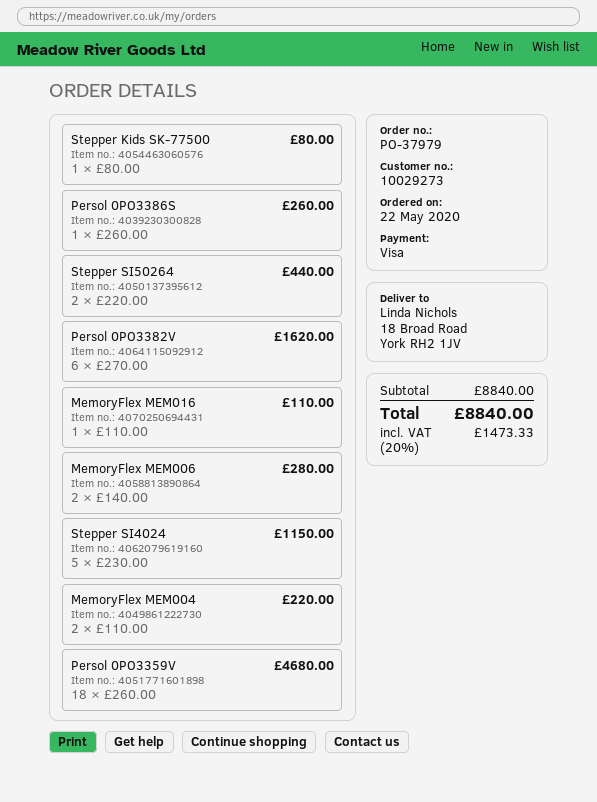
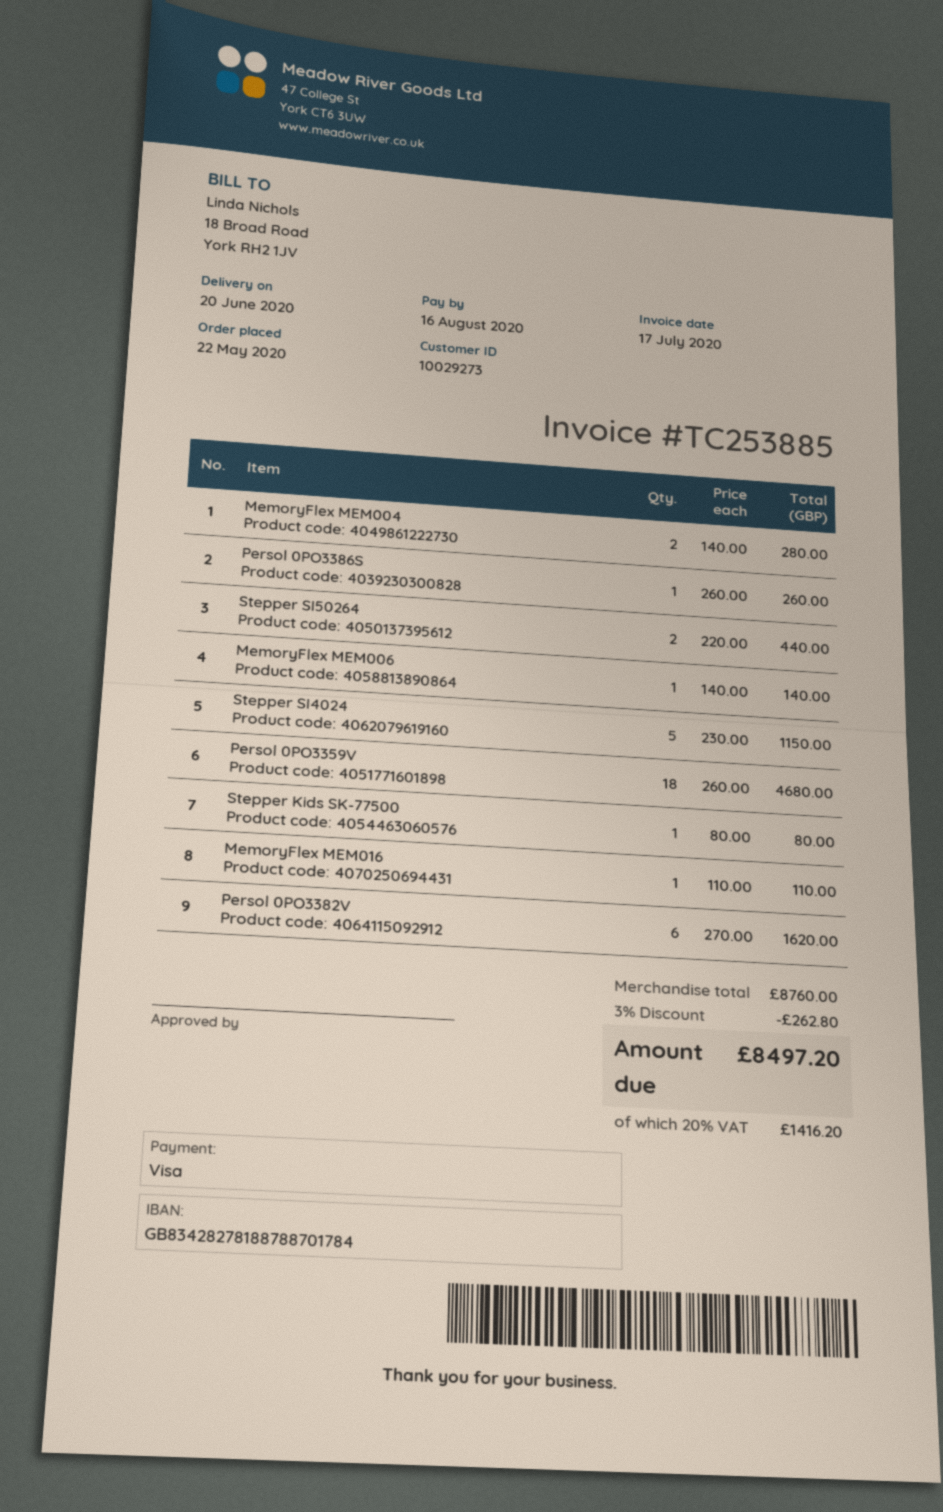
MemoryFlex MEM006: 2 x 140.00 = 280.00 -> 1 x 140.00 = 140.00
MemoryFlex MEM004: 2 x 110.00 = 220.00 -> 2 x 140.00 = 280.00
subtotal: 8840.00 -> 8760.00
discount: none -> 3% = 262.80
tax: 20% = 1473.33 -> 20% = 1416.20
total: 8840.00 -> 8497.20

